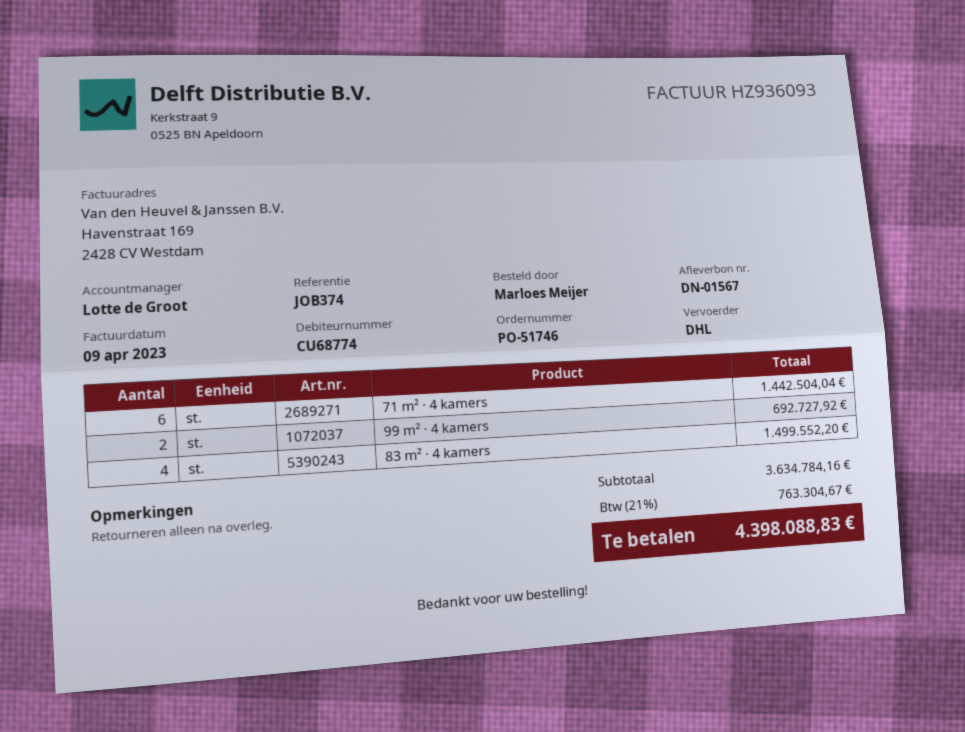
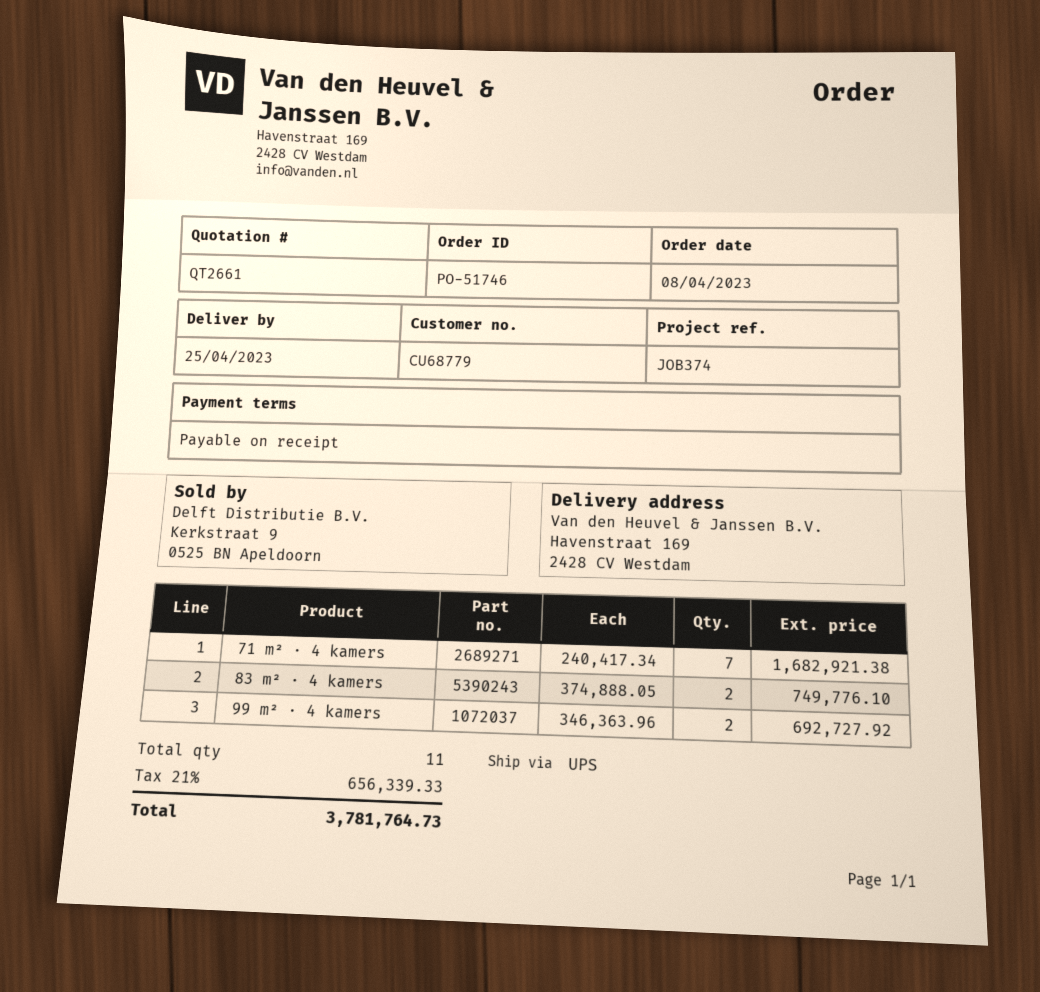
customer number: CU68774 -> CU68779
shipping method: DHL -> UPS
71 m² · 4 kamers: 6 for 1442504.04 -> 7 for 1682921.38
83 m² · 4 kamers: 4 for 1499552.20 -> 2 for 749776.10
tax: 21% = 763304.67 -> 21% = 656339.33
total: 4398088.83 -> 3781764.73

